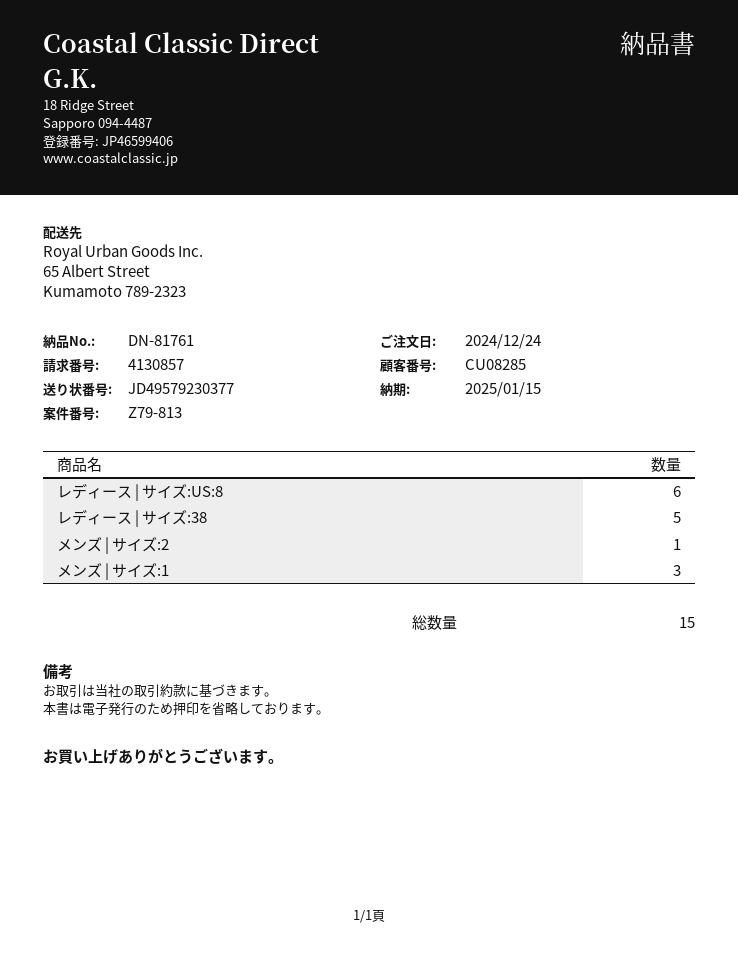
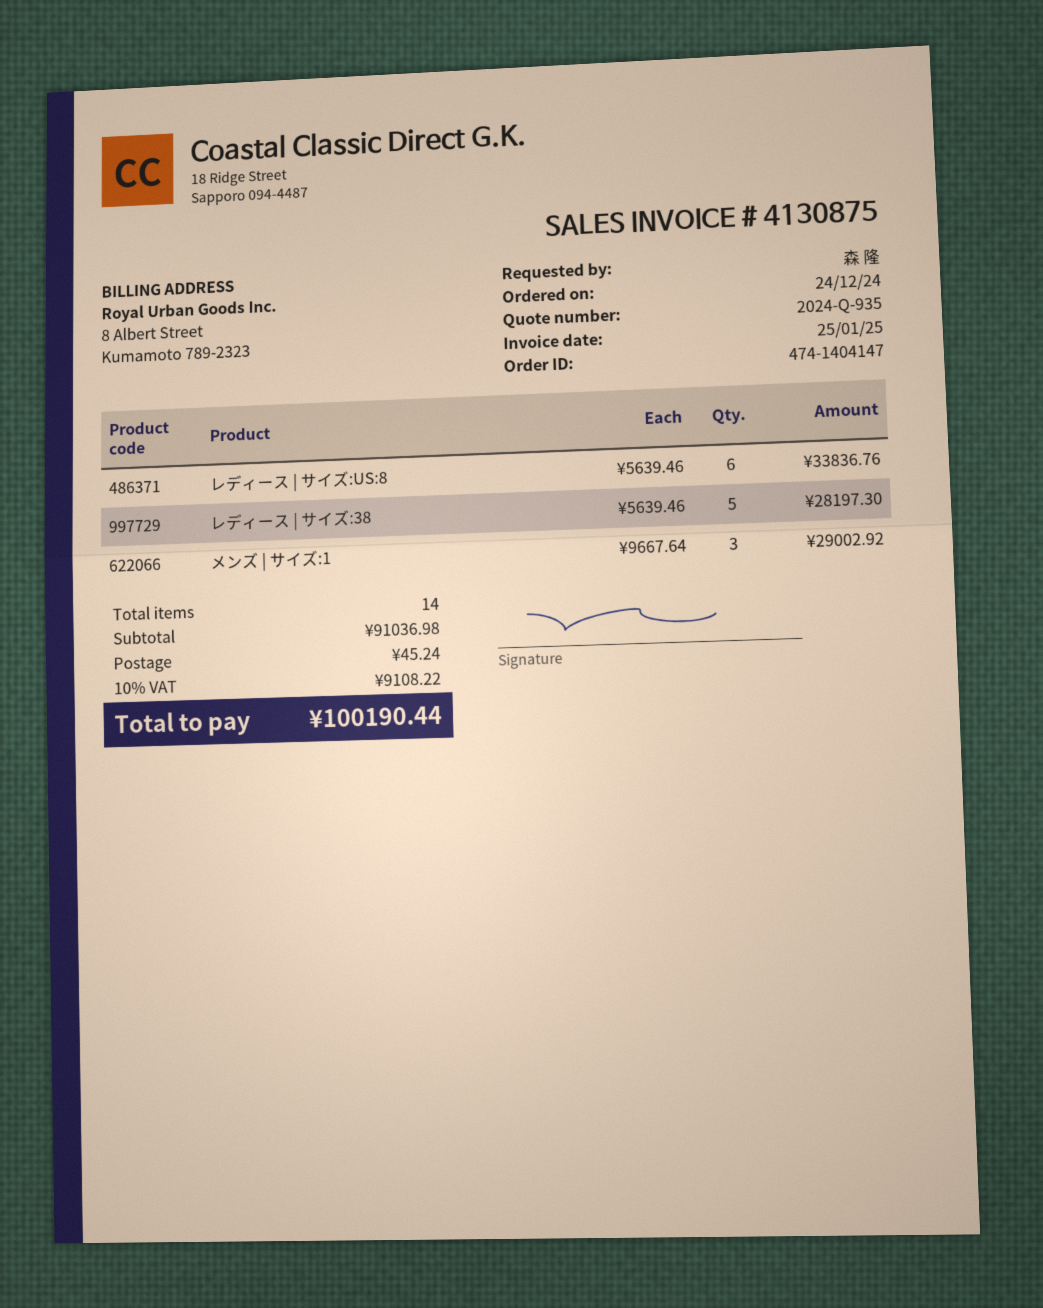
invoice number: 4130857 -> 4130875
メンズ | サイズ:2: 1 -> none
total quantity: 15 -> 14

